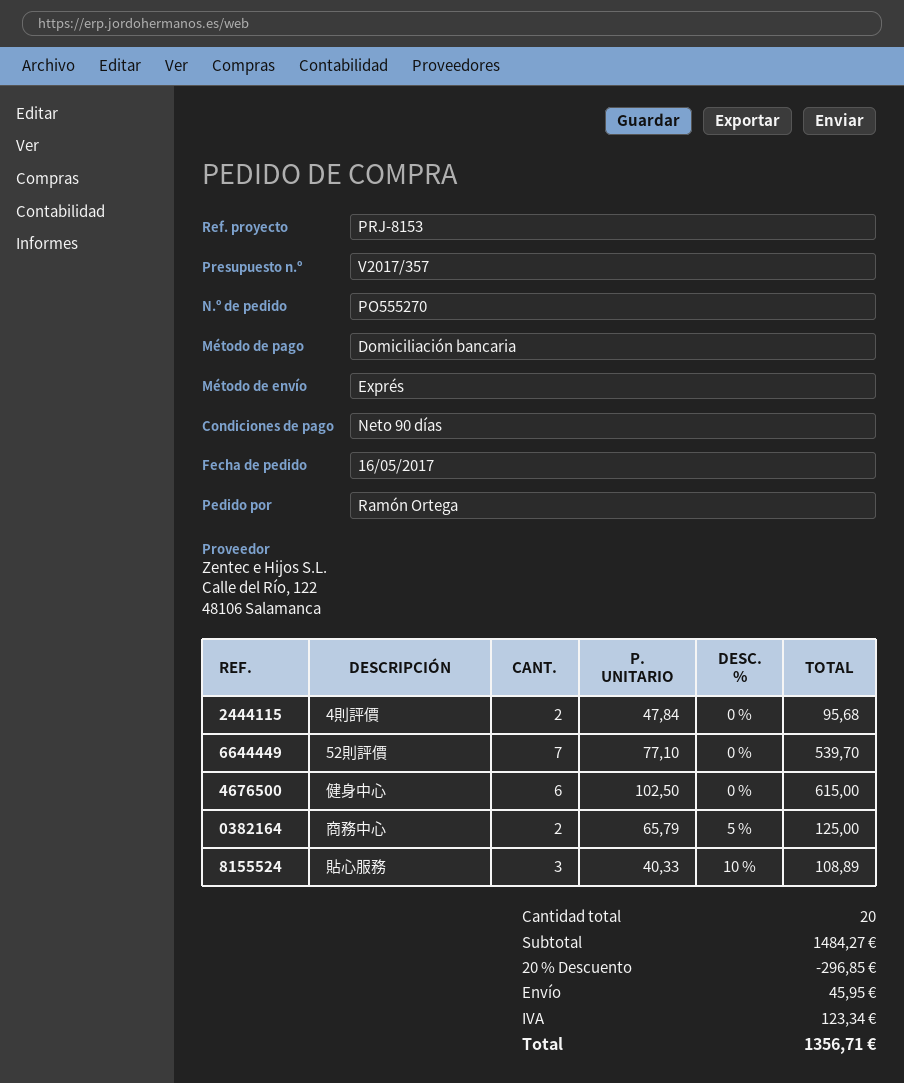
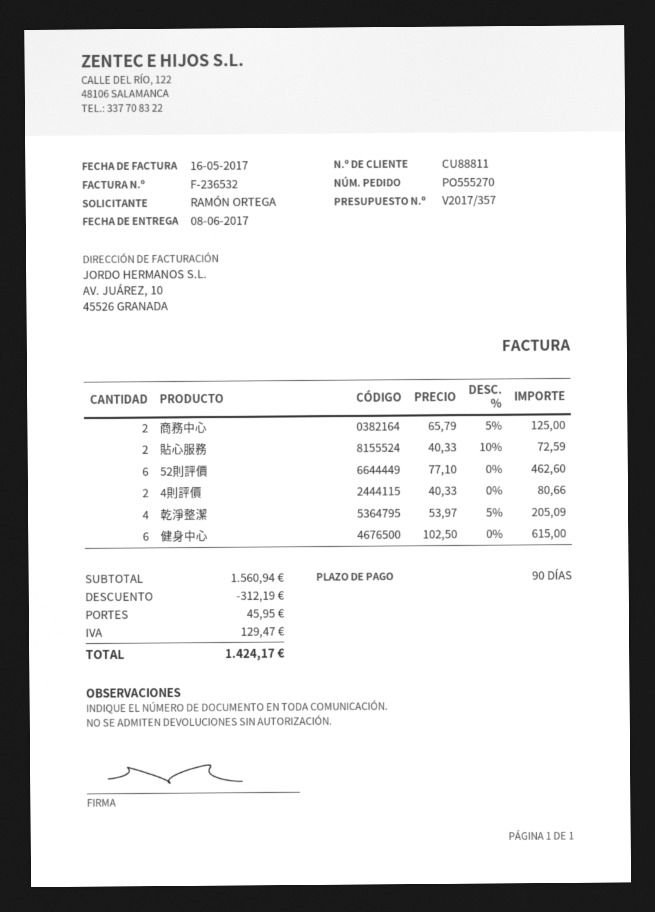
4則評價: 2 x 47.84 = 95.68 -> 2 x 40.33 = 80.66
52則評價: 7 x 77.10 = 539.70 -> 6 x 77.10 = 462.60
貼心服務: 3 x 40.33 - 10% = 108.89 -> 2 x 40.33 - 10% = 72.59
乾淨整潔: none -> 4 x 53.97 - 5% = 205.09
subtotal: 1484.27 -> 1560.94
discount: 296.85 -> 312.19
tax: 123.34 -> 129.47
total: 1356.71 -> 1424.17

